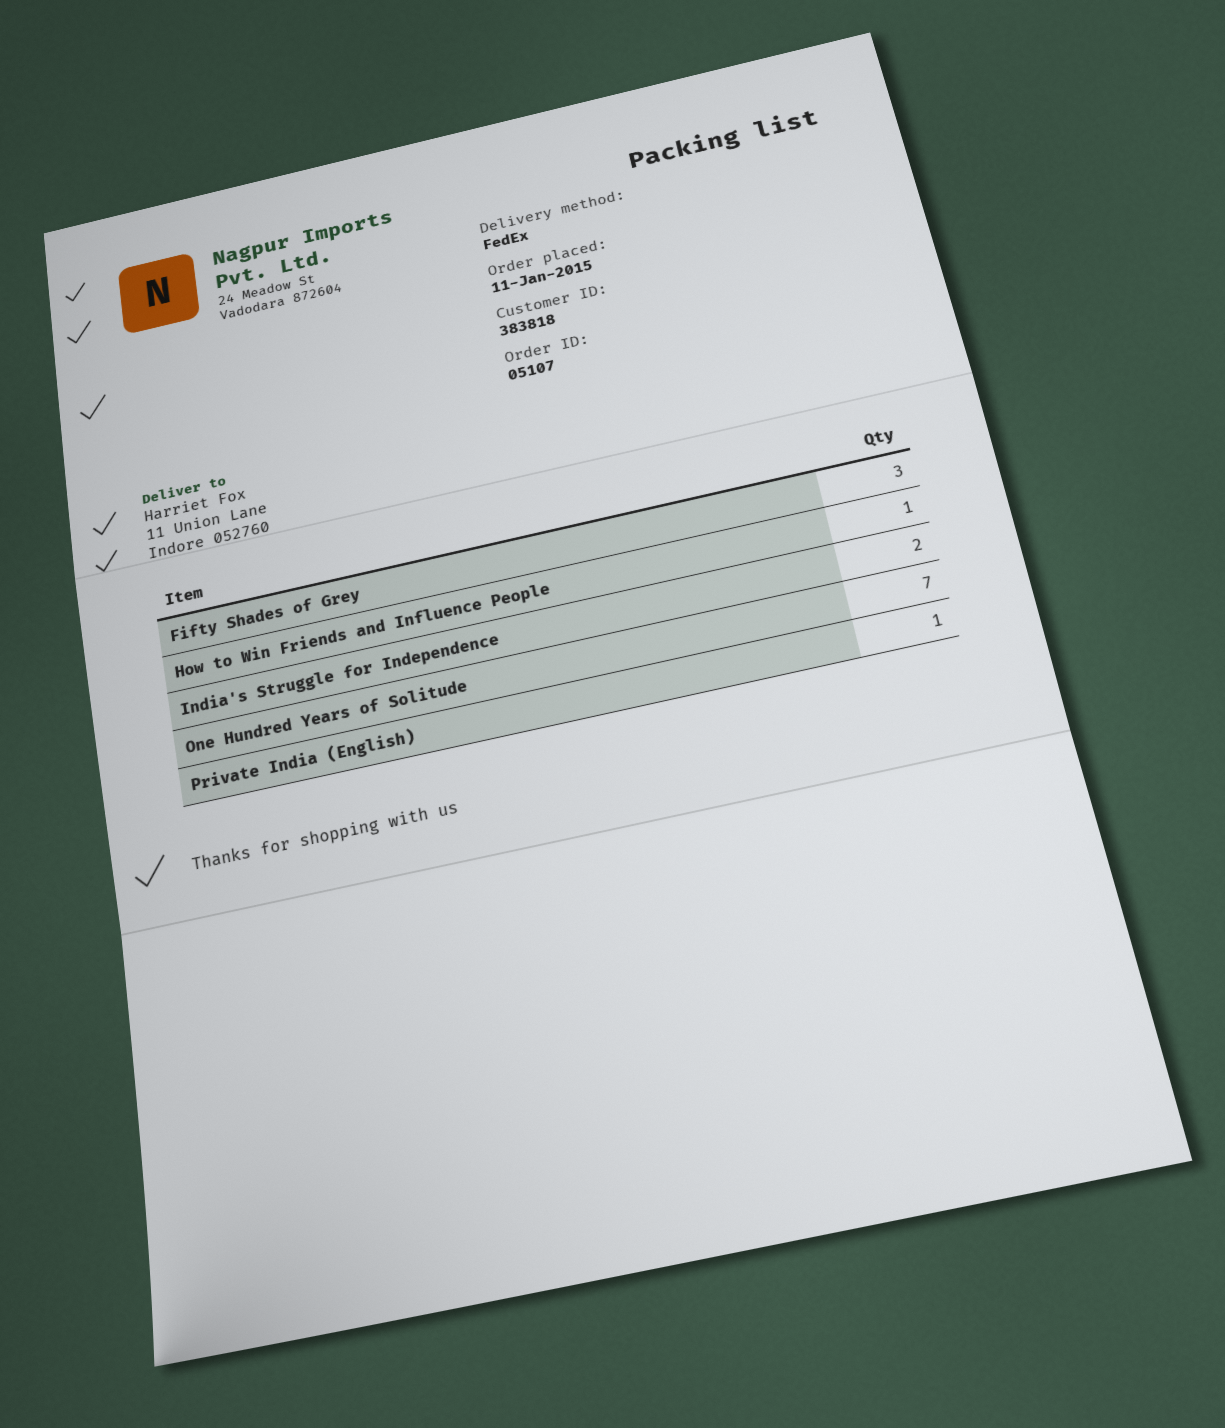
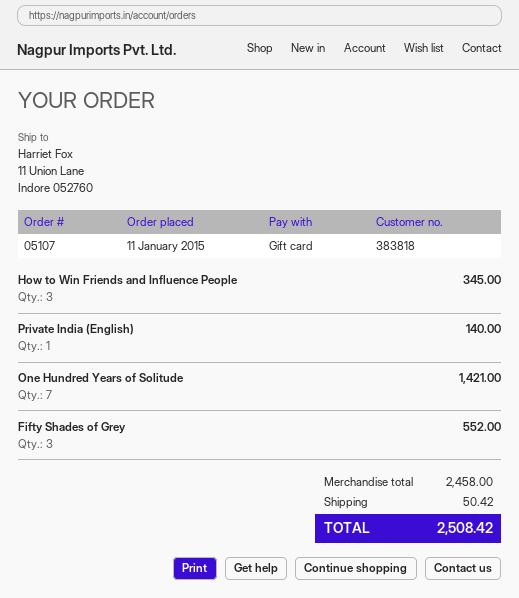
How to Win Friends and Influence People: 1 -> 3
India's Struggle for Independence: 2 -> none

